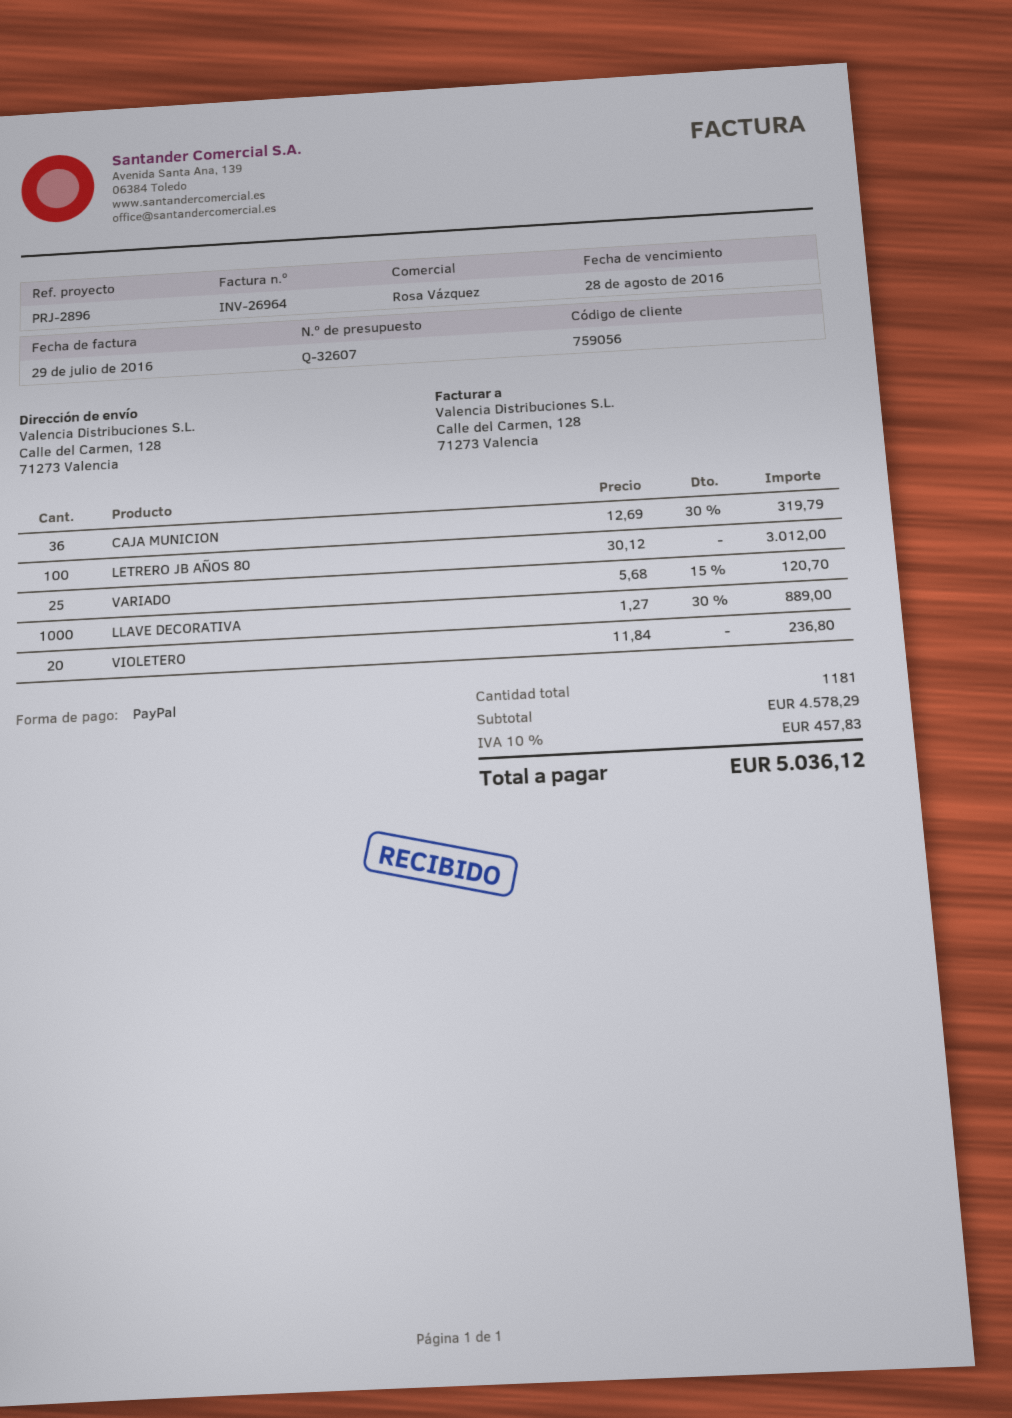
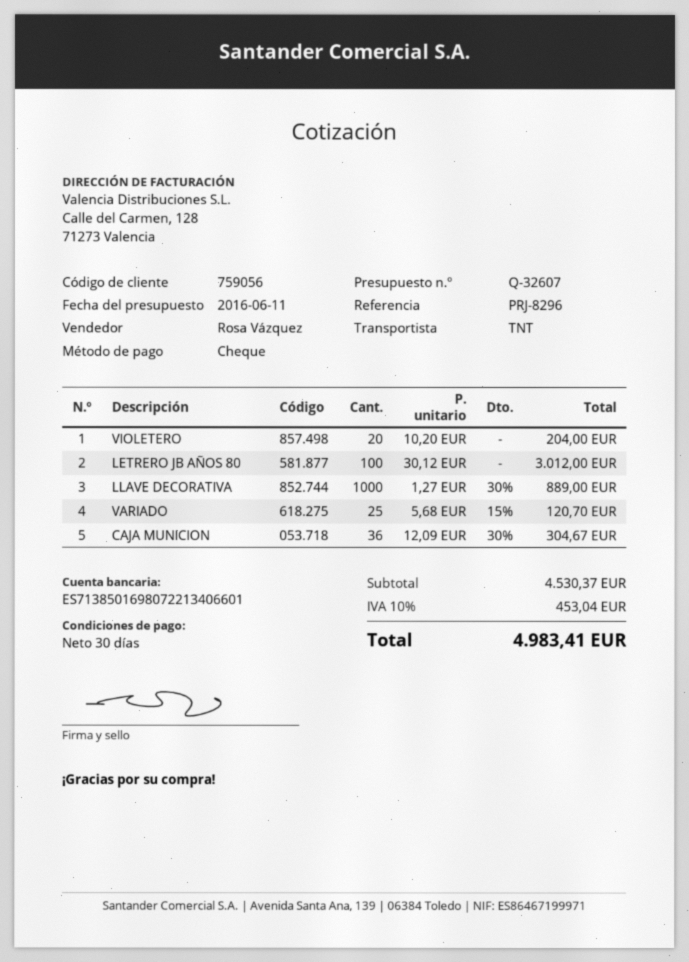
reference: PRJ-2896 -> PRJ-8296
payment method: PayPal -> cheque
CAJA MUNICION: 36 x 12.69 - 30% = 319.79 -> 36 x 12.09 - 30% = 304.67
VIOLETERO: 20 x 11.84 = 236.80 -> 20 x 10.20 = 204.00
subtotal: 4578.29 -> 4530.37
tax: 10% = 457.83 -> 10% = 453.04
total: 5036.12 -> 4983.41

